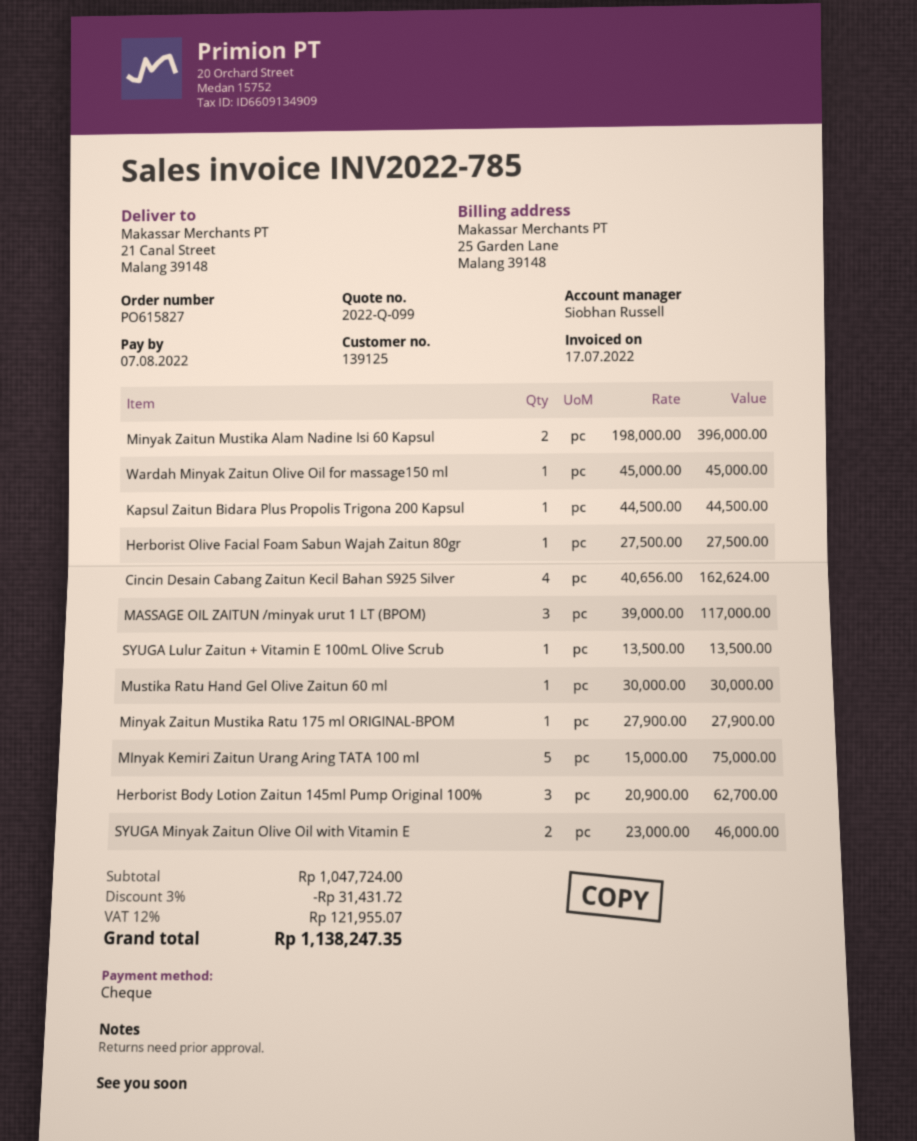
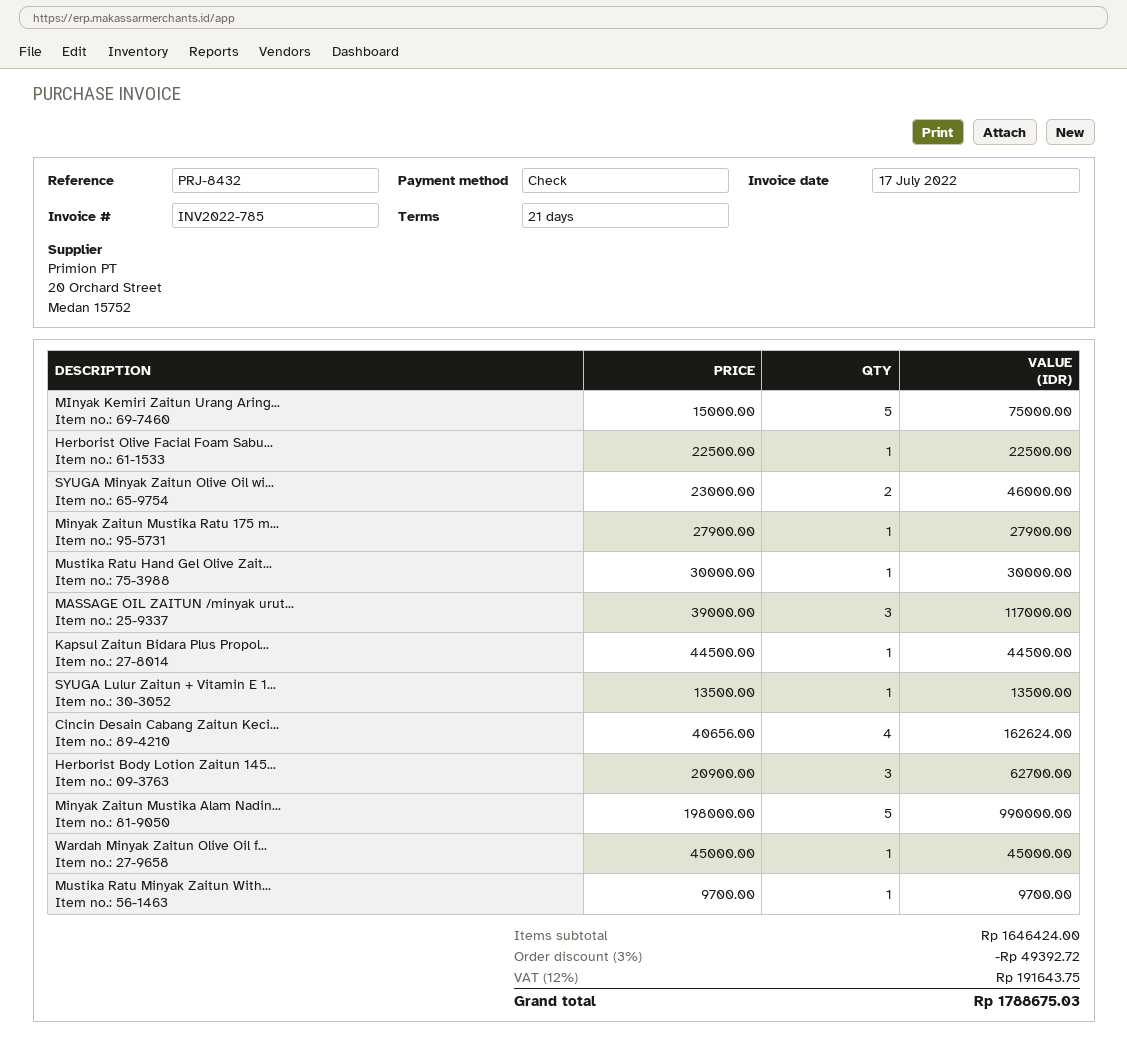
Minyak Zaitun Mustika Alam Nadine Isi 60 Kapsul: 2 x 198000.00 = 396000.00 -> 5 x 198000.00 = 990000.00
Herborist Olive Facial Foam Sabun Wajah Zaitun 80gr: 1 x 27500.00 = 27500.00 -> 1 x 22500.00 = 22500.00
Mustika Ratu Minyak Zaitun With...: none -> 1 x 9700.00 = 9700.00
subtotal: 1047724.00 -> 1646424.00
discount: 3% = 31431.72 -> 3% = 49392.72
tax: 12% = 121955.07 -> 12% = 191643.75
total: 1138247.35 -> 1788675.03

